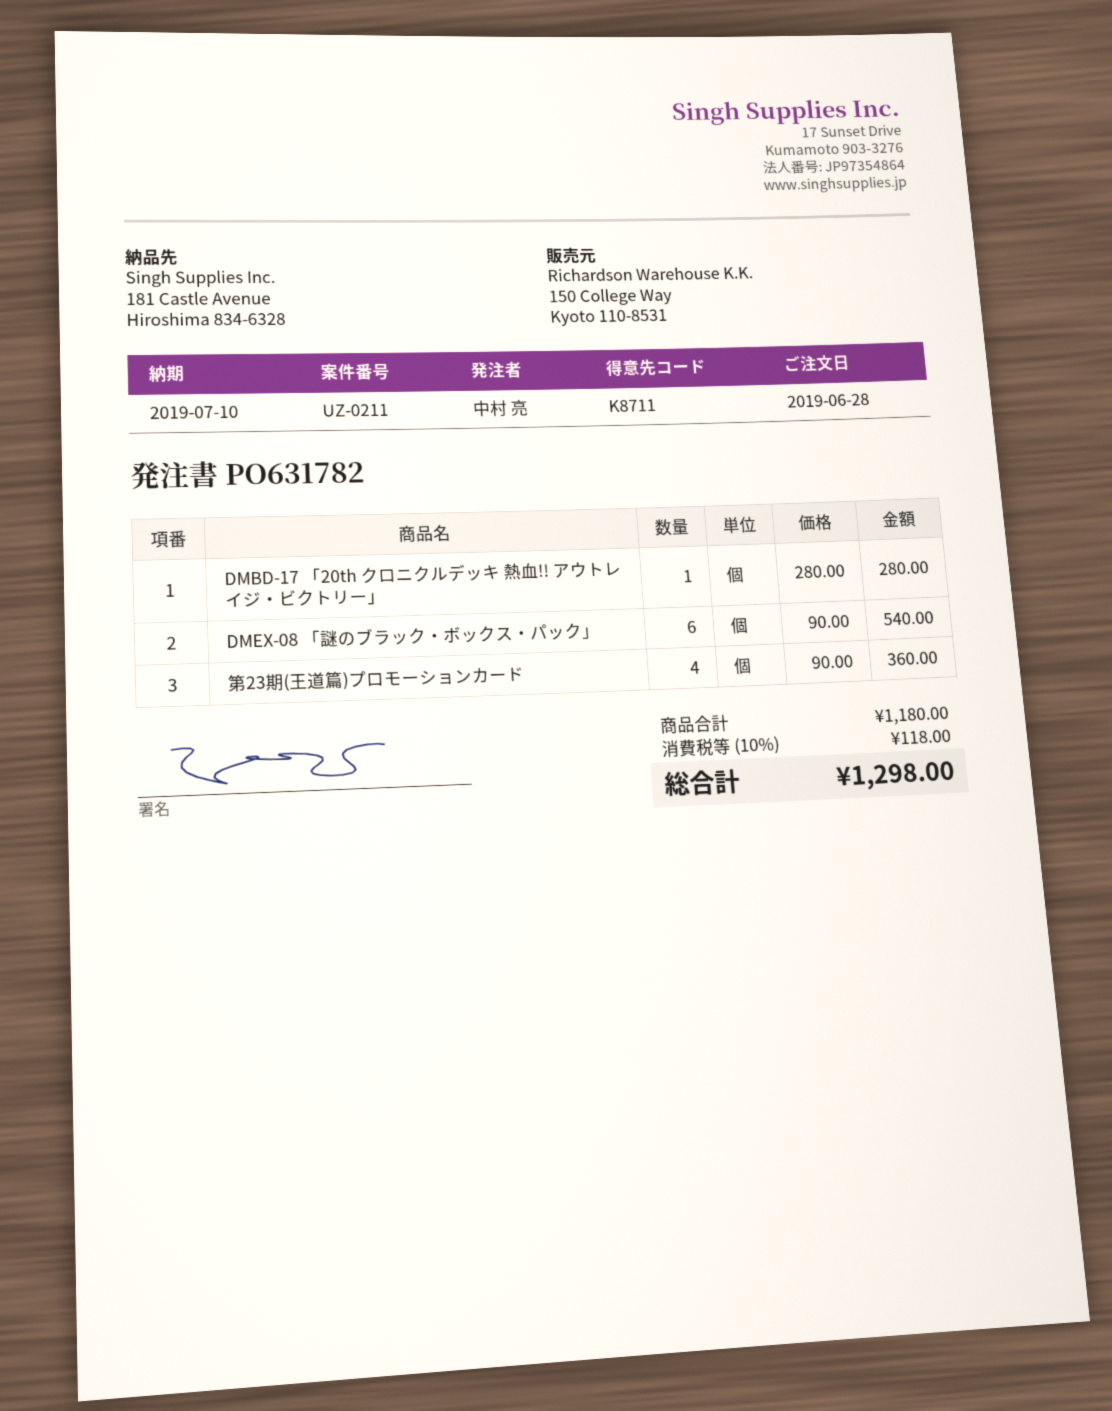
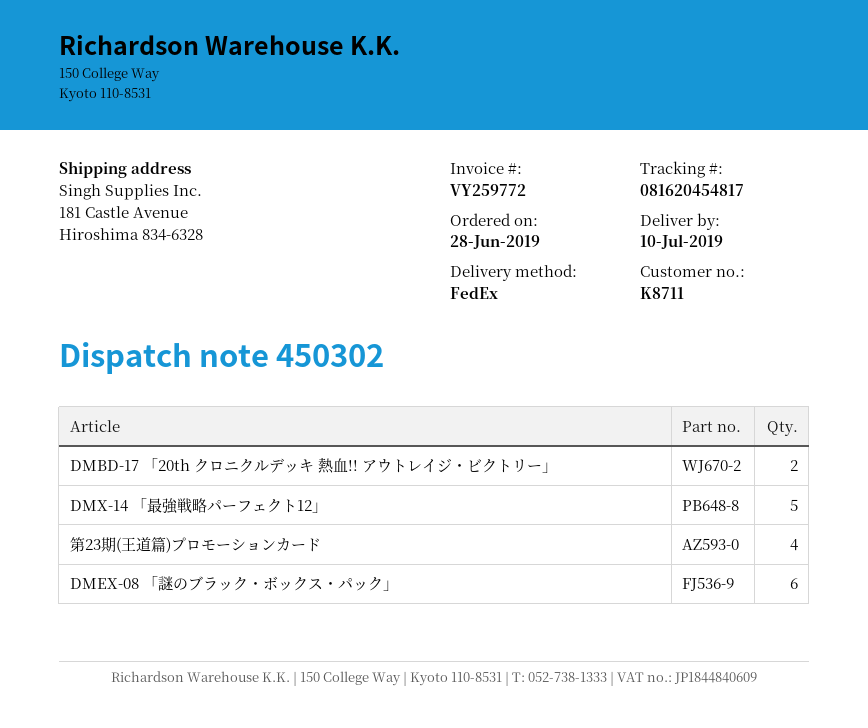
DMBD-17 「20th クロニクルデッキ 熱血!! アウトレイジ・ビクトリー」: 1 -> 2
DMX-14 「最強戦略パーフェクト12」: none -> 5

